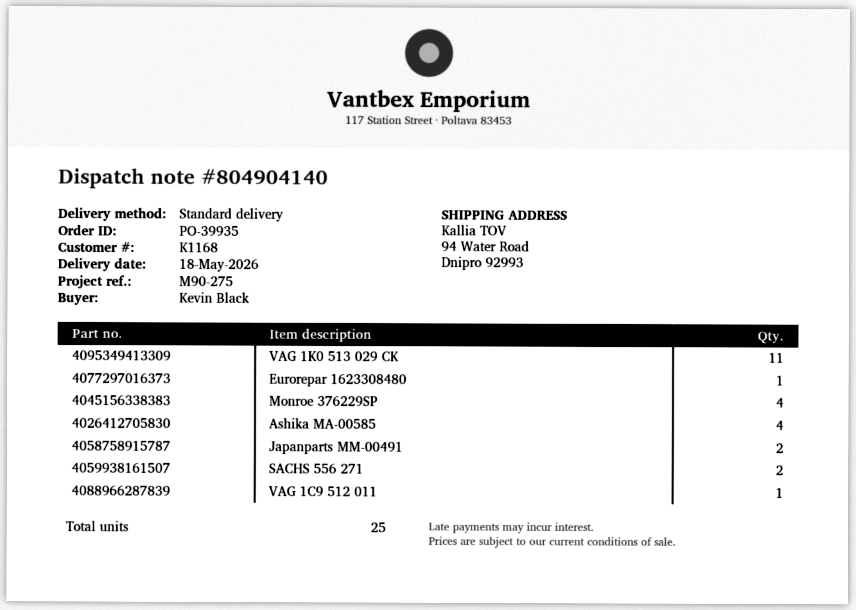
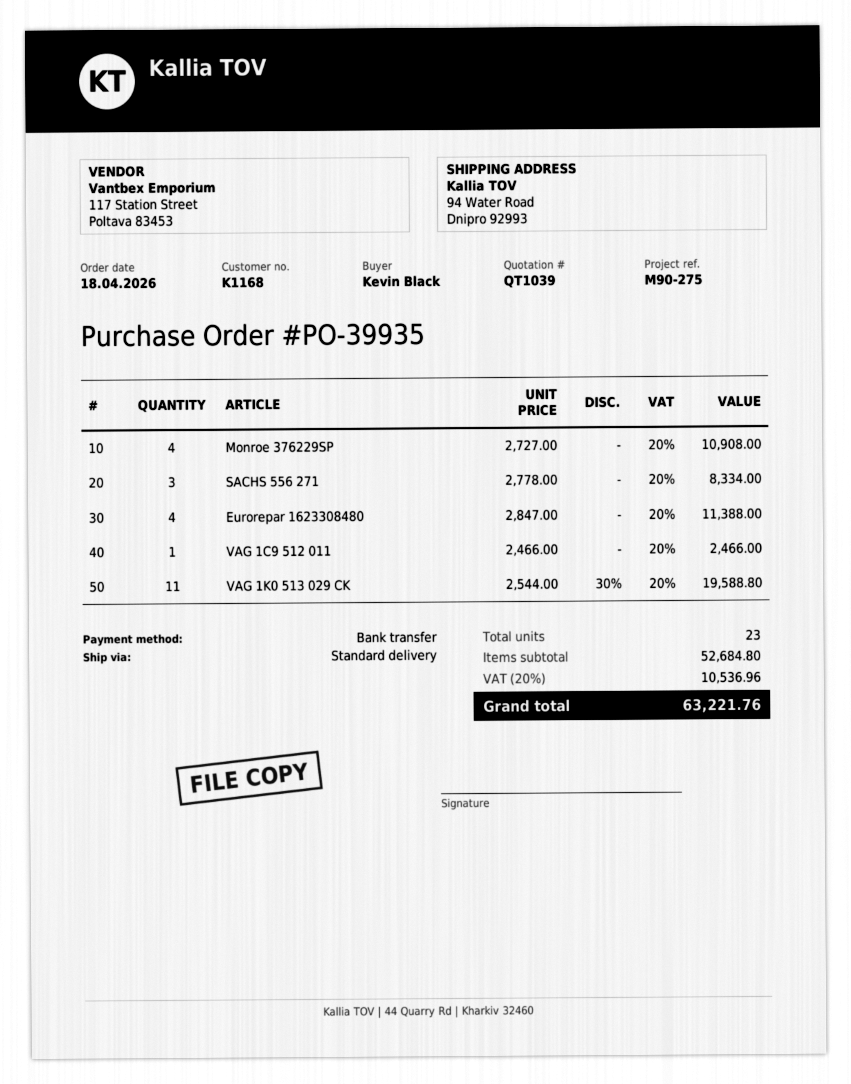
Eurorepar 1623308480: 1 -> 4
Ashika MA-00585: 4 -> none
Japanparts MM-00491: 2 -> none
SACHS 556 271: 2 -> 3
total quantity: 25 -> 23

